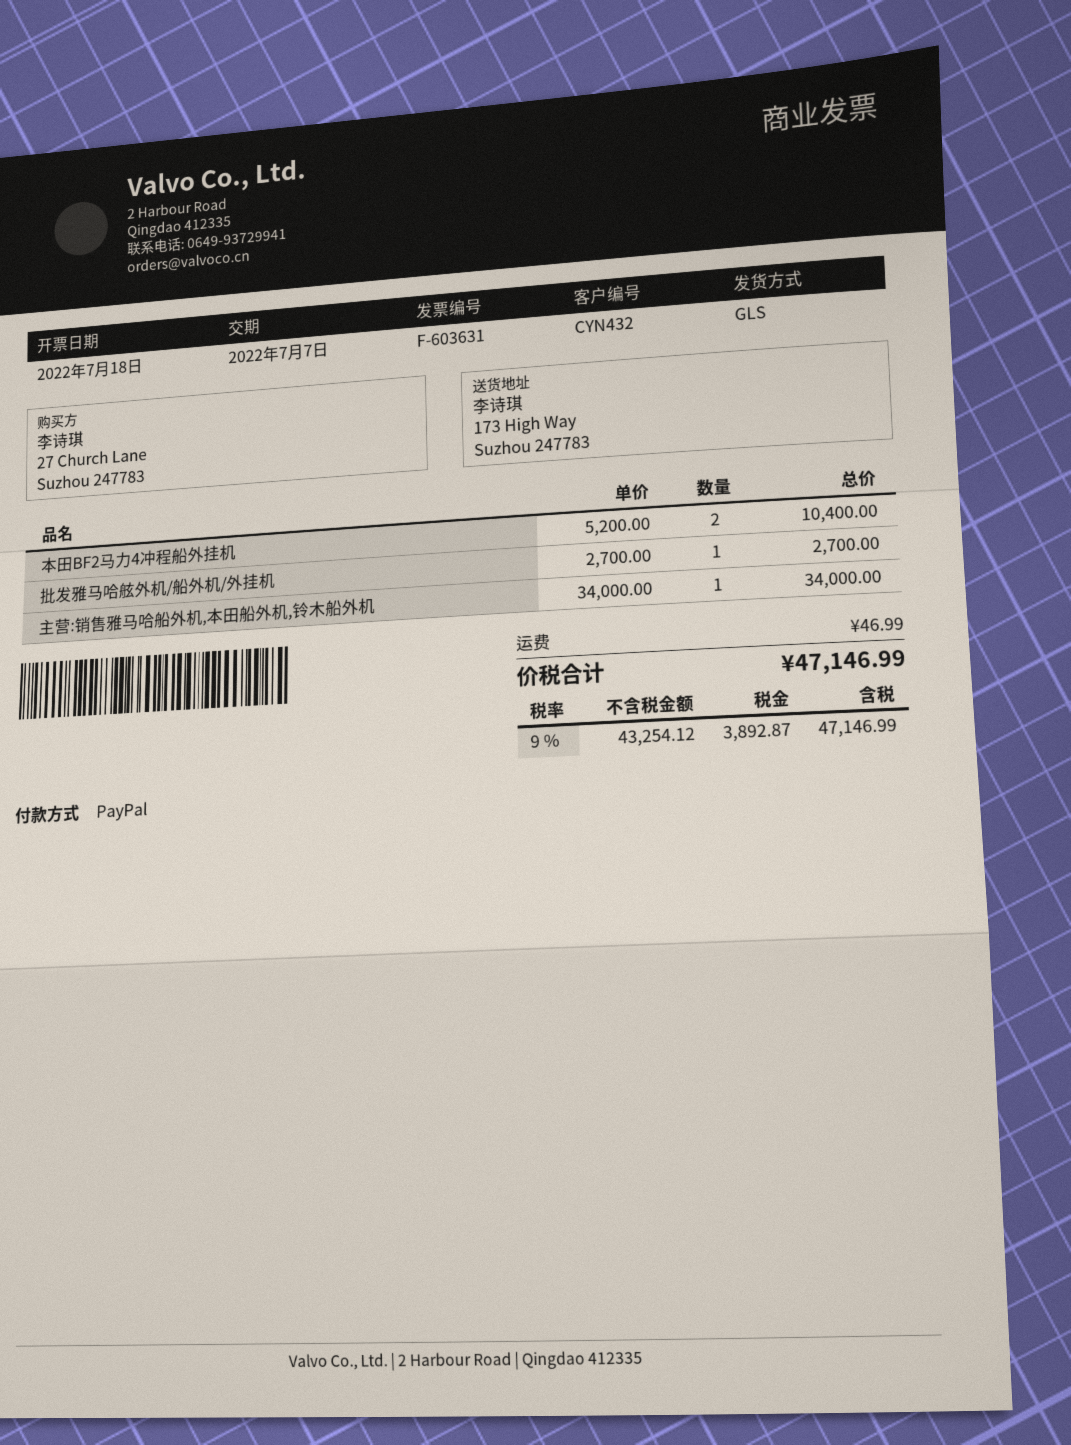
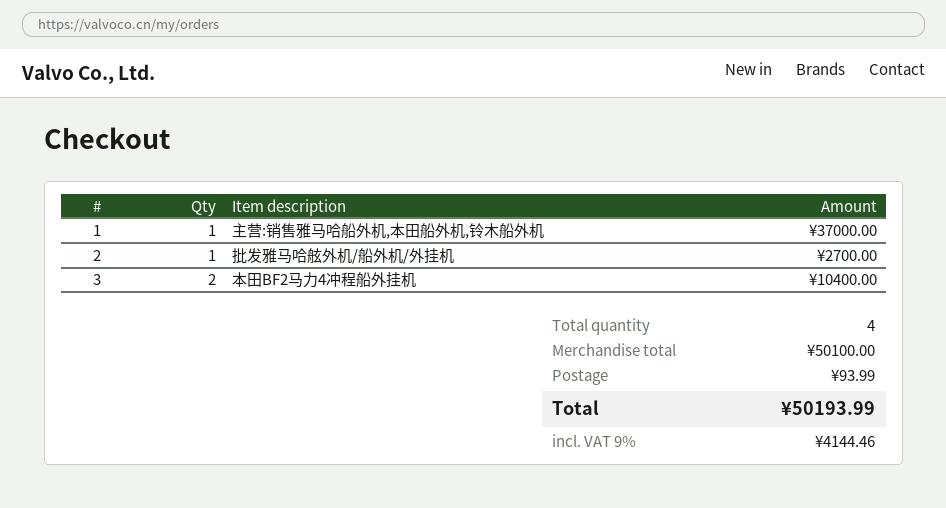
主营:销售雅马哈船外机,本田船外机,铃木船外机: 1 for 34000.00 -> 1 for 37000.00
shipping: 46.99 -> 93.99
tax: 9% = 3892.87 -> 9% = 4144.46
total: 47146.99 -> 50193.99

